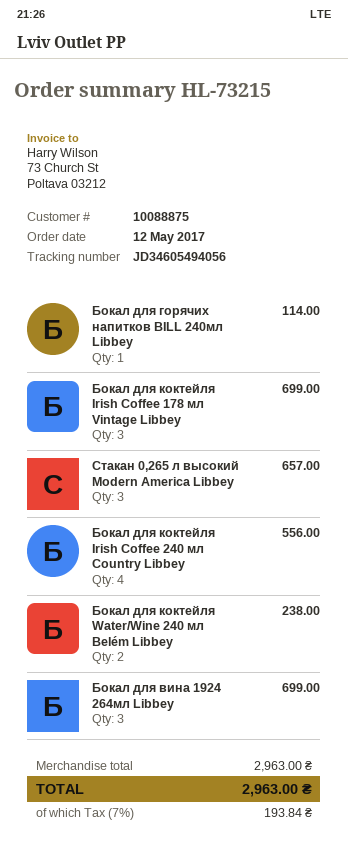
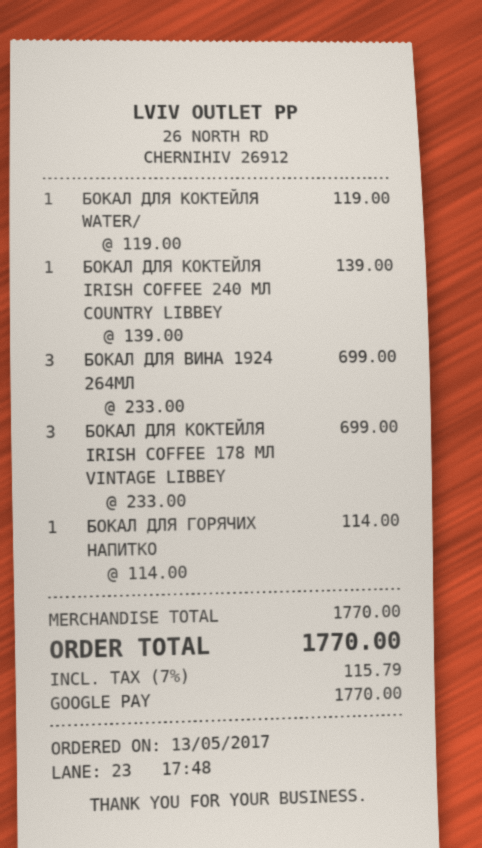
order date: 2017-05-12 -> 2017-05-13
Стакан 0,265 л высокий Modern America Libbey: 3 for 657.00 -> none
Бокал для коктейля Irish Coffee 240 мл Country Libbey: 4 for 556.00 -> 1 for 139.00
Бокал для коктейля Water/Wine 240 мл Belém Libbey: 2 for 238.00 -> 1 for 119.00
subtotal: 2963.00 -> 1770.00
tax: 7% = 193.84 -> 7% = 115.79
total: 2963.00 -> 1770.00

